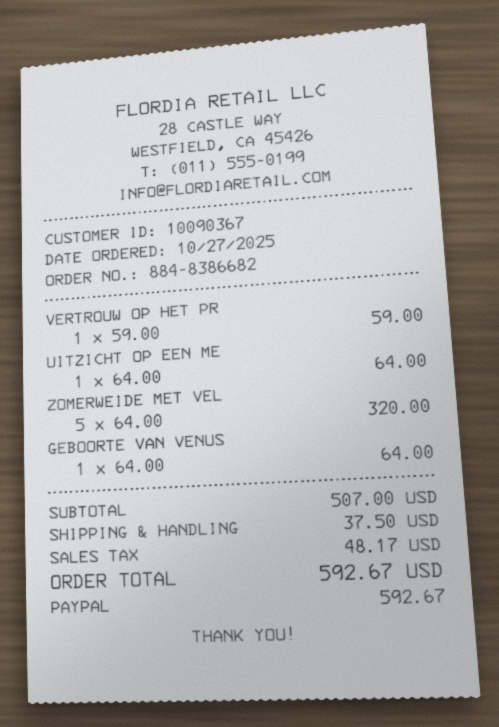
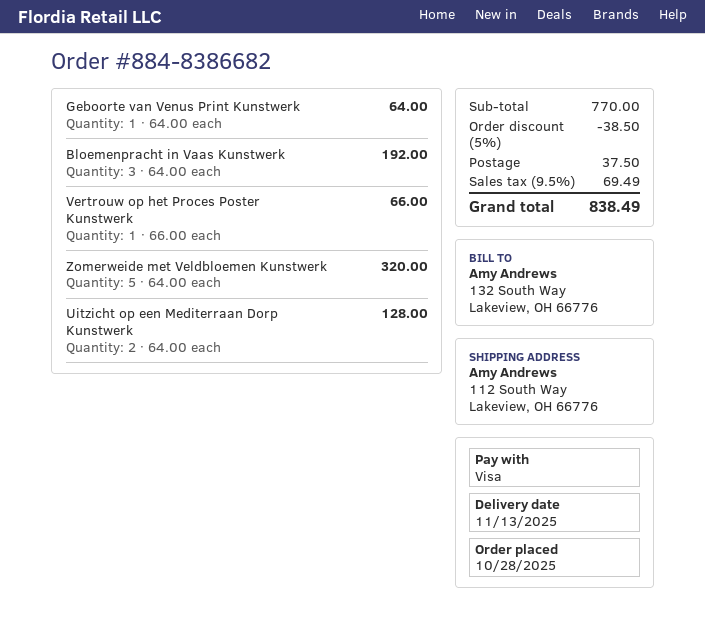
order date: 2025-10-27 -> 2025-10-28
payment method: PayPal -> Visa
VERTROUW OP HET PR: 1 x 59.00 = 59.00 -> 1 x 66.00 = 66.00
UITZICHT OP EEN ME: 1 x 64.00 = 64.00 -> 2 x 64.00 = 128.00
Bloemenpracht in Vaas Kunstwerk: none -> 3 x 64.00 = 192.00
subtotal: 507.00 -> 770.00
discount: none -> 5% = 38.50
tax: 48.17 -> 69.49
total: 592.67 -> 838.49

